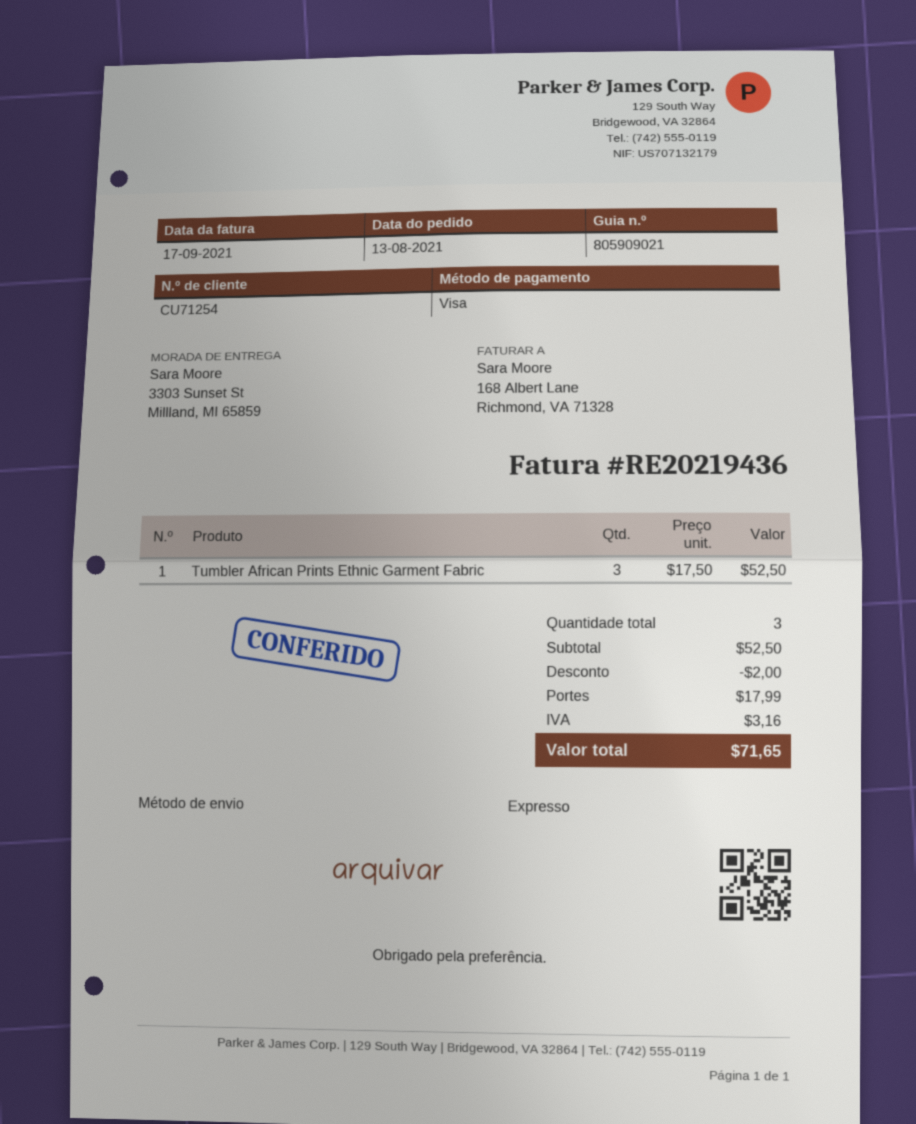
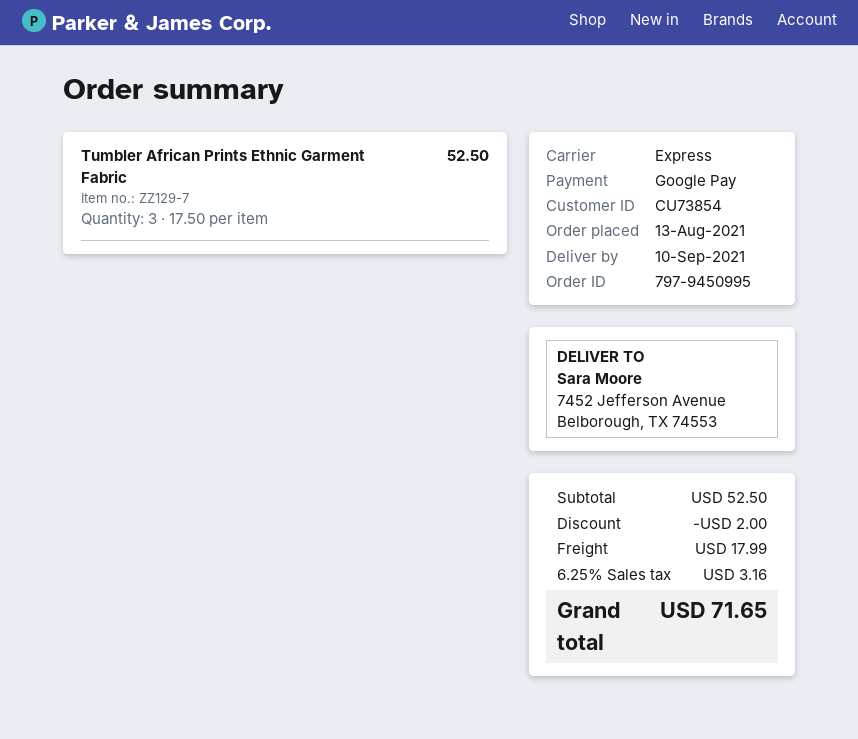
customer number: CU71254 -> CU73854
payment method: Visa -> Google Pay
ship to: 3303 Sunset St, Millland, MI 65859 -> 7452 Jefferson Avenue, Belborough, TX 74553

